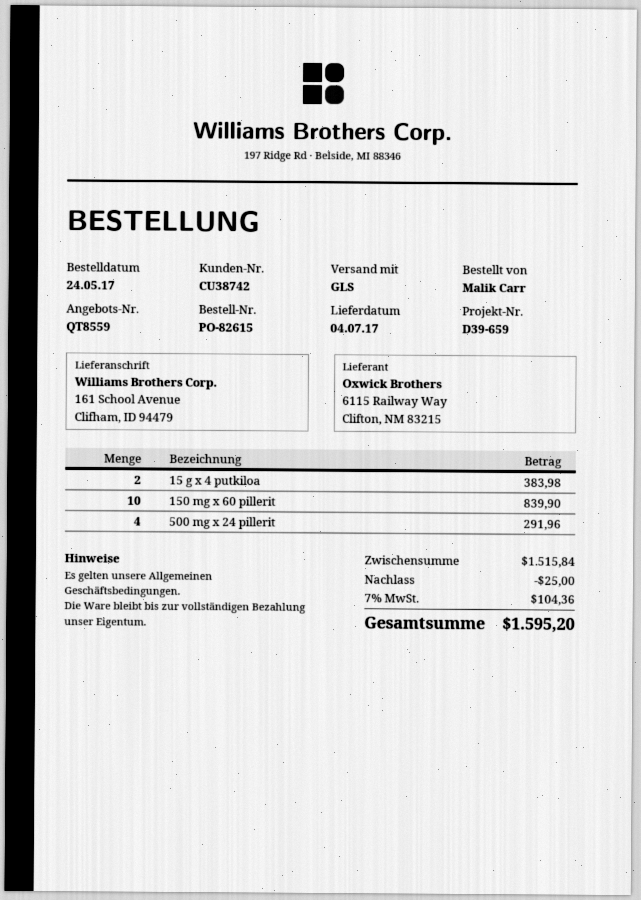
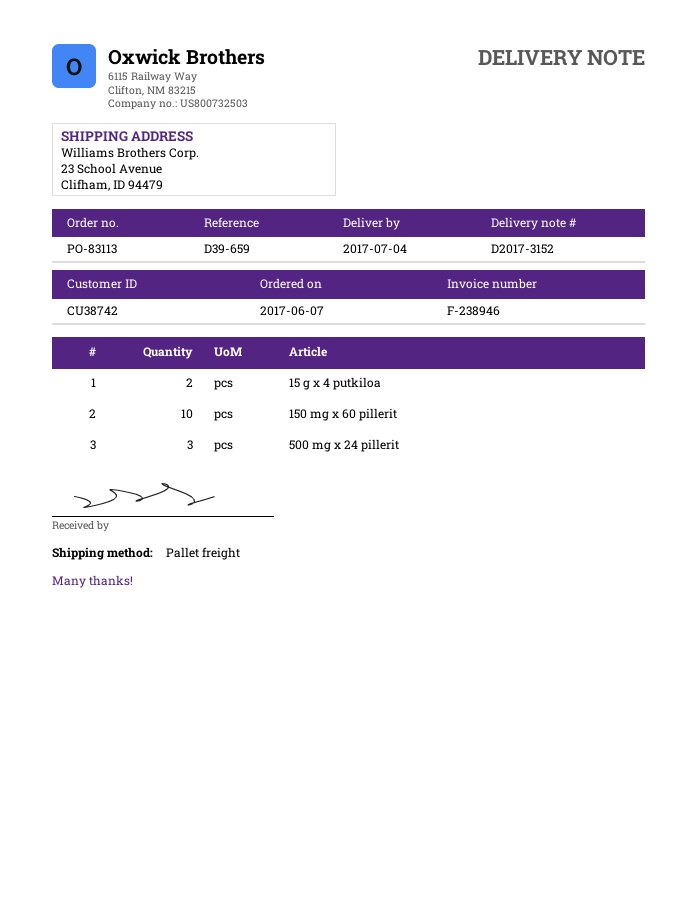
order number: PO-82615 -> PO-83113
order date: 2017-05-24 -> 2017-06-07
shipping method: GLS -> pallet freight
ship to: 161 School Avenue, Clifham, ID 94479 -> 23 School Avenue, Clifham, ID 94479
500 mg x 24 pillerit: 4 -> 3

